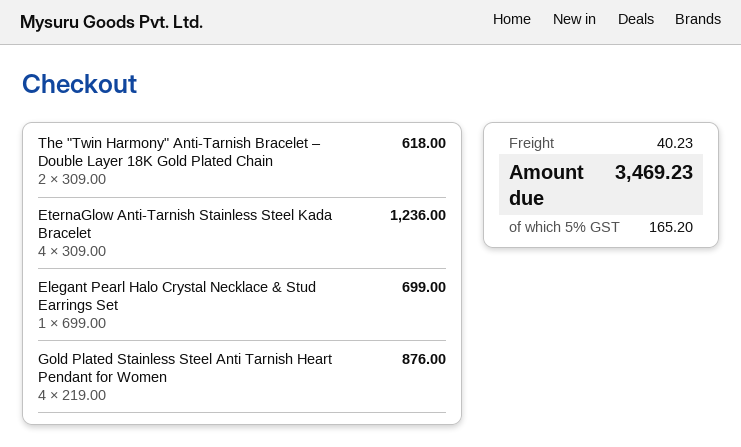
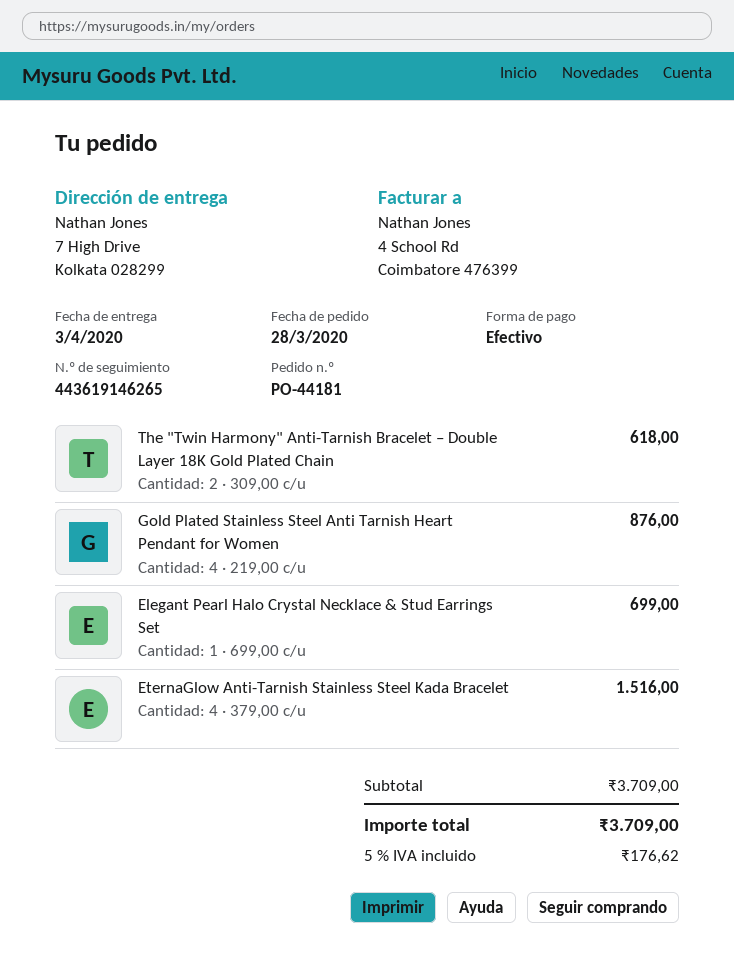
EternaGlow Anti-Tarnish Stainless Steel Kada Bracelet: 4 x 309.00 = 1236.00 -> 4 x 379.00 = 1516.00
shipping: 40.23 -> none
tax: 5% = 165.20 -> 5% = 176.62
total: 3469.23 -> 3709.00

